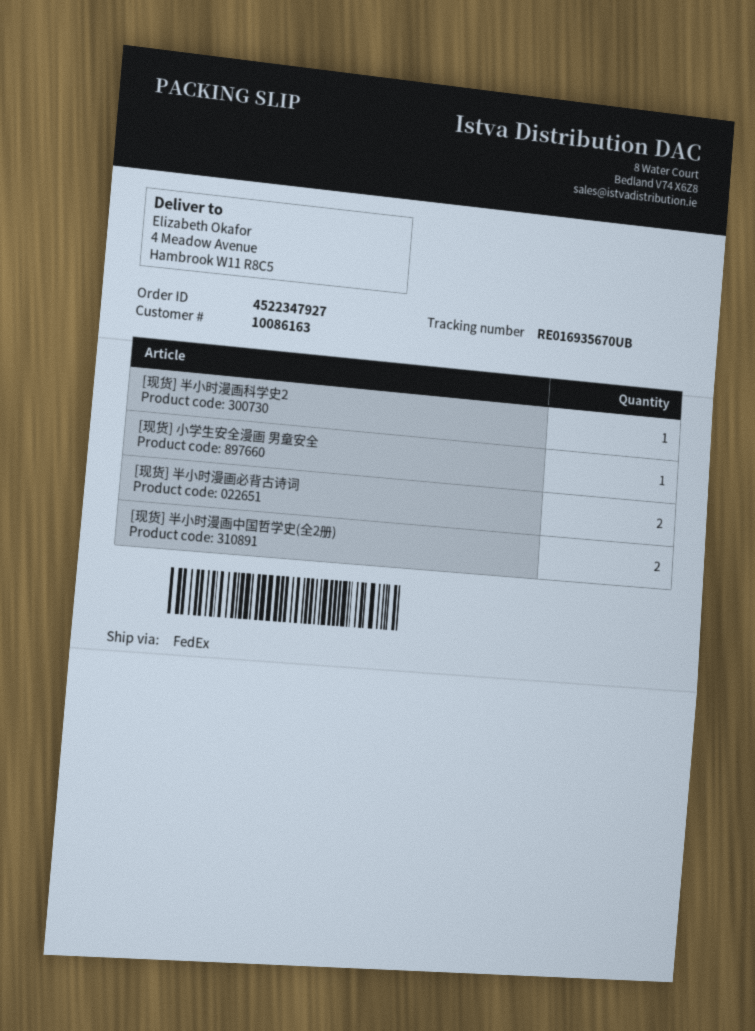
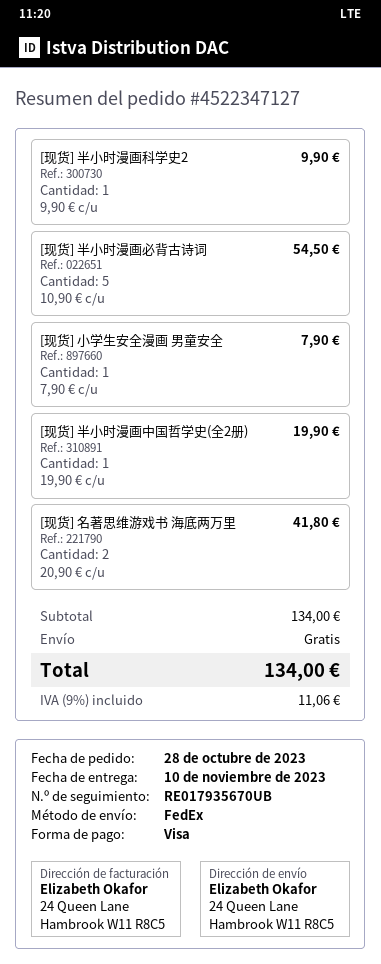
order number: 4522347927 -> 4522347127
tracking number: RE016935670UB -> RE017935670UB
ship to: 4 Meadow Avenue, Hambrook W11 R8C5 -> 24 Queen Lane, Hambrook W11 R8C5
[现货] 半小时漫画必背古诗词: 2 -> 5
[现货] 半小时漫画中国哲学史(全2册): 2 -> 1
[现货] 名著思维游戏书 海底两万里: none -> 2

